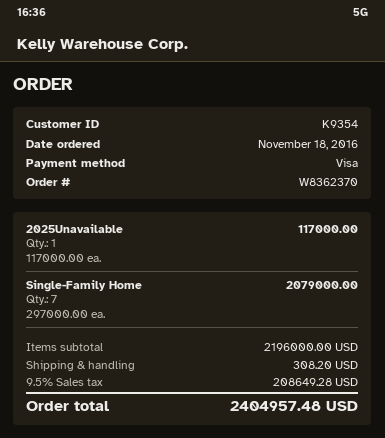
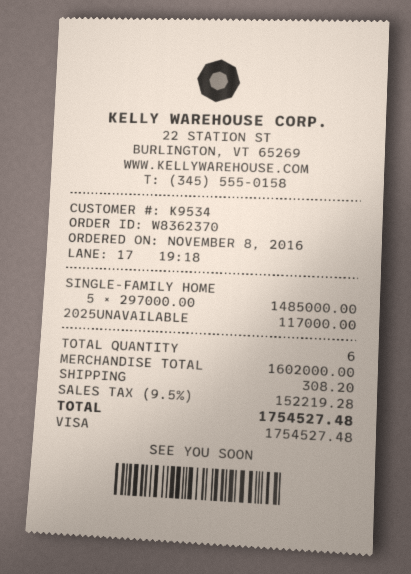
order date: 2016-11-18 -> 2016-11-08
customer number: K9354 -> K9534
Single-Family Home: 7 x 297000.00 = 2079000.00 -> 5 x 297000.00 = 1485000.00
subtotal: 2196000.00 -> 1602000.00
tax: 9.5% = 208649.28 -> 9.5% = 152219.28
total: 2404957.48 -> 1754527.48

